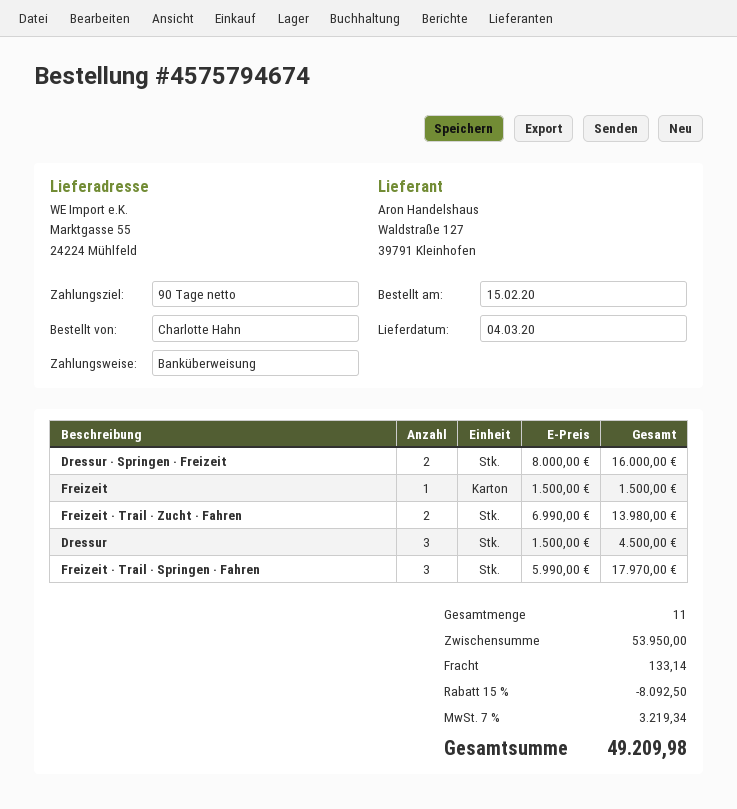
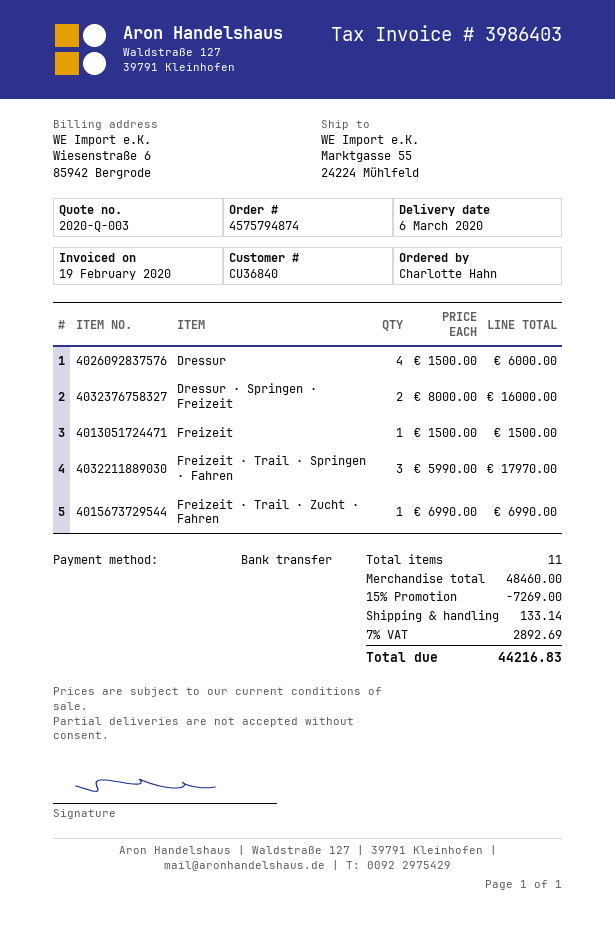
order number: 4575794674 -> 4575794874
delivery date: 2020-03-04 -> 2020-03-06
Freizeit · Trail · Zucht · Fahren: 2 x 6990.00 = 13980.00 -> 1 x 6990.00 = 6990.00
Dressur: 3 x 1500.00 = 4500.00 -> 4 x 1500.00 = 6000.00
subtotal: 53950.00 -> 48460.00
discount: 15% = 8092.50 -> 15% = 7269.00
tax: 7% = 3219.34 -> 7% = 2892.69
total: 49209.98 -> 44216.83

